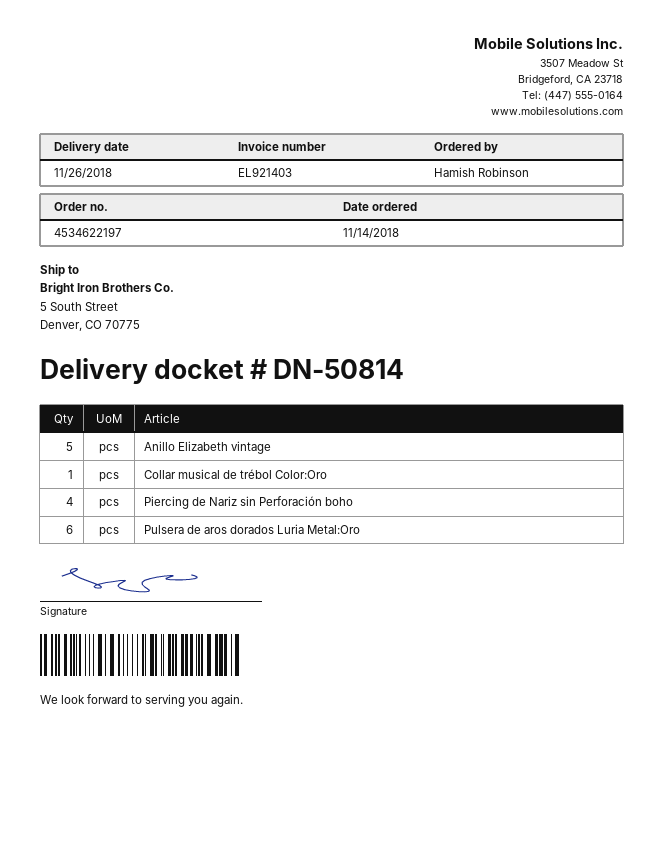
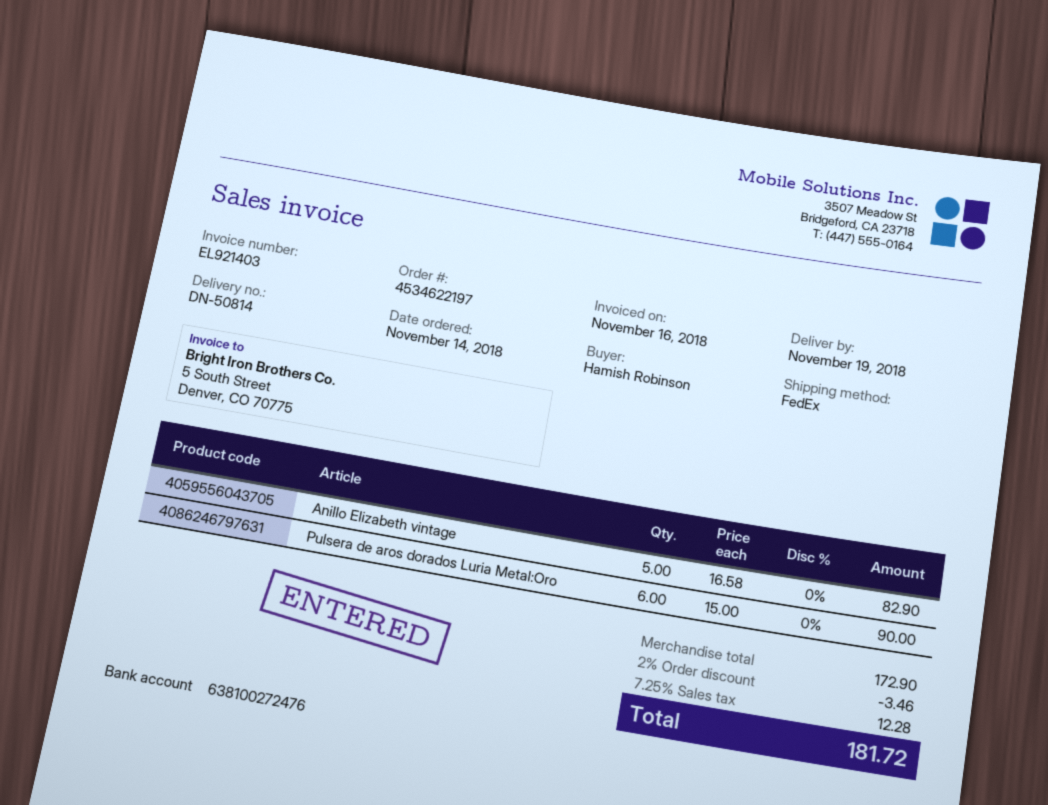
delivery date: 2018-11-26 -> 2018-11-19
Collar musical de trébol Color:Oro: 1 -> none
Piercing de Nariz sin Perforación boho: 4 -> none

